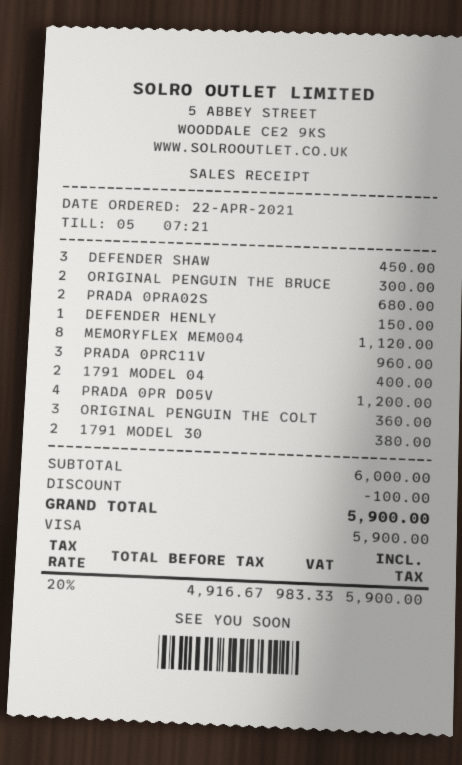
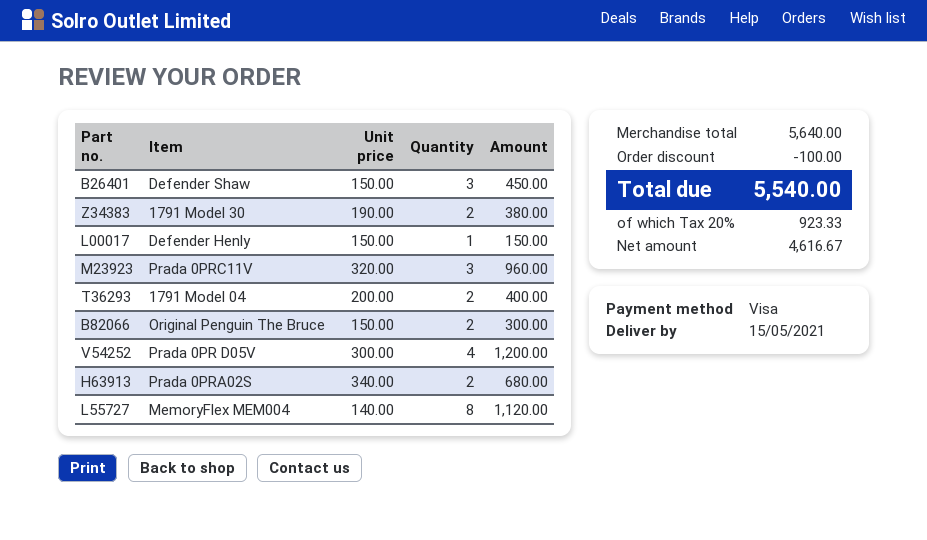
ORIGINAL PENGUIN THE COLT: 3 for 360.00 -> none
subtotal: 6000.00 -> 5640.00
net: 4916.67 -> 4616.67
tax: 20% = 983.33 -> 20% = 923.33
total: 5900.00 -> 5540.00

